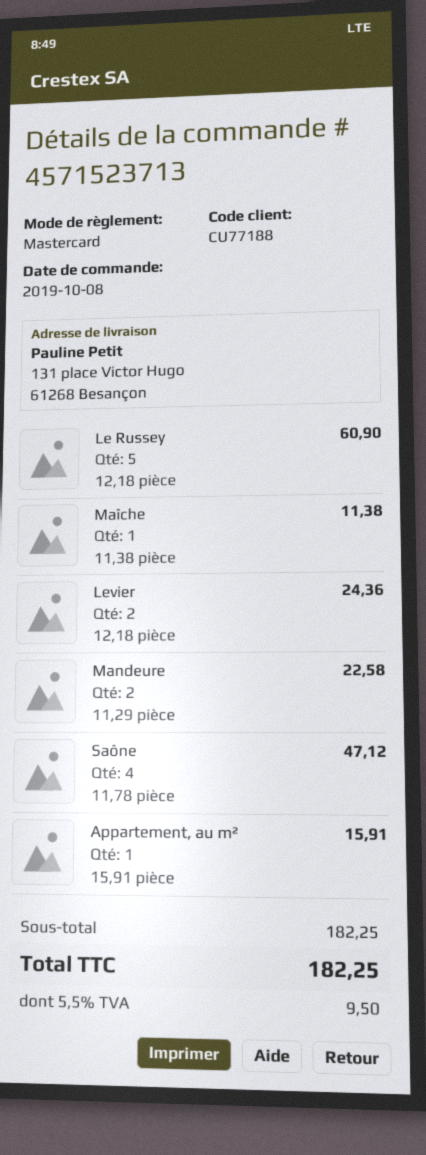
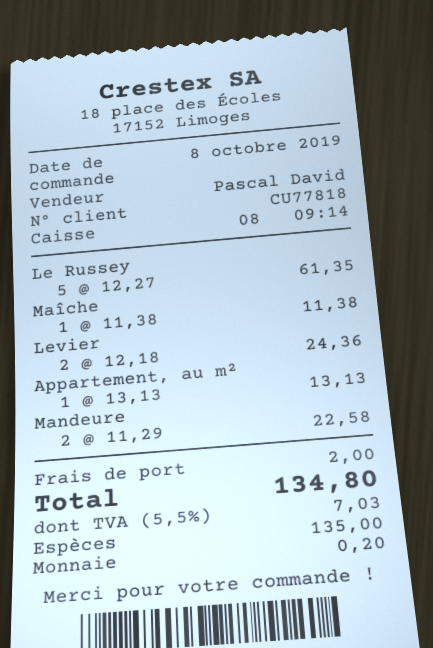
customer number: CU77188 -> CU77818
payment method: Mastercard -> cash
Le Russey: 5 x 12.18 = 60.90 -> 5 x 12.27 = 61.35
Saône: 4 x 11.78 = 47.12 -> none
Appartement, au m²: 1 x 15.91 = 15.91 -> 1 x 13.13 = 13.13
shipping: none -> 2.00
tax: 5.5% = 9.50 -> 5.5% = 7.03
total: 182.25 -> 134.80

